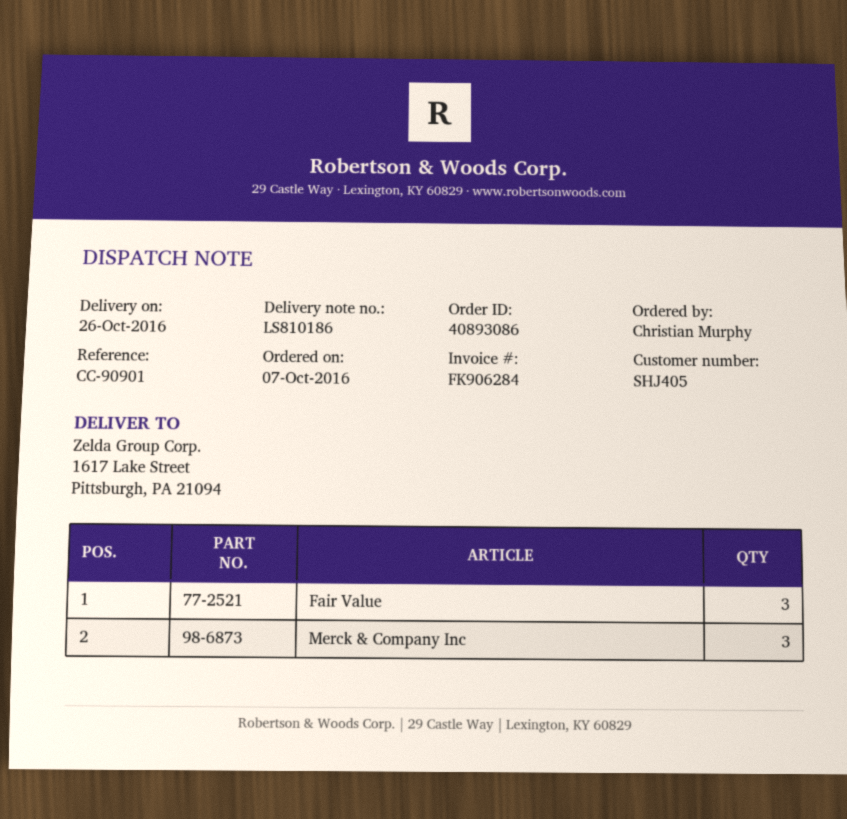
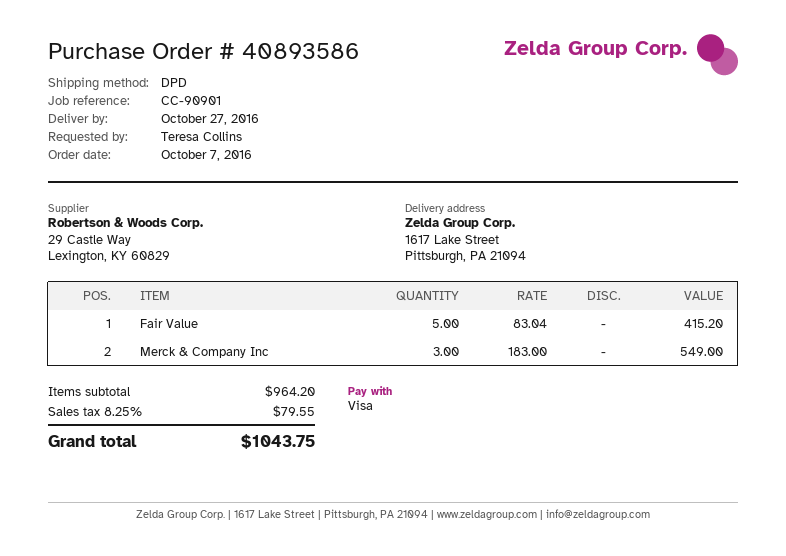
order number: 40893086 -> 40893586
delivery date: 2016-10-26 -> 2016-10-27
ordered by: Christian Murphy -> Teresa Collins
Fair Value: 3 -> 5

